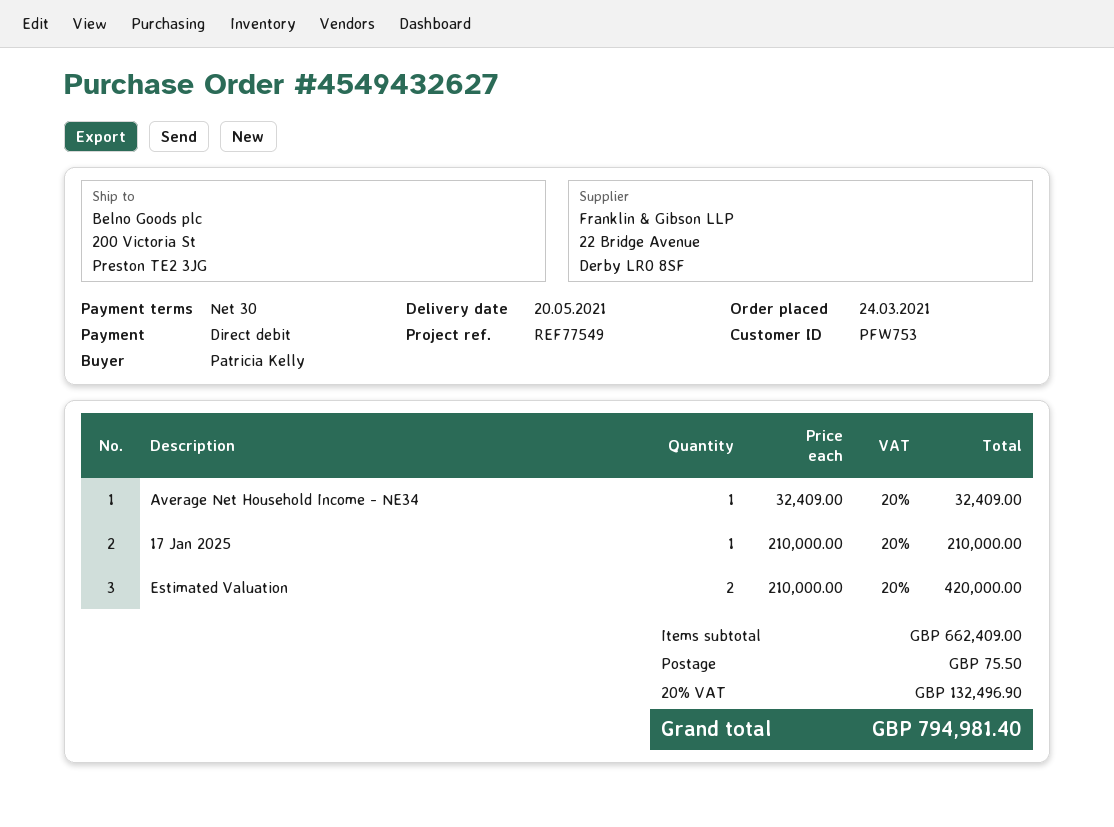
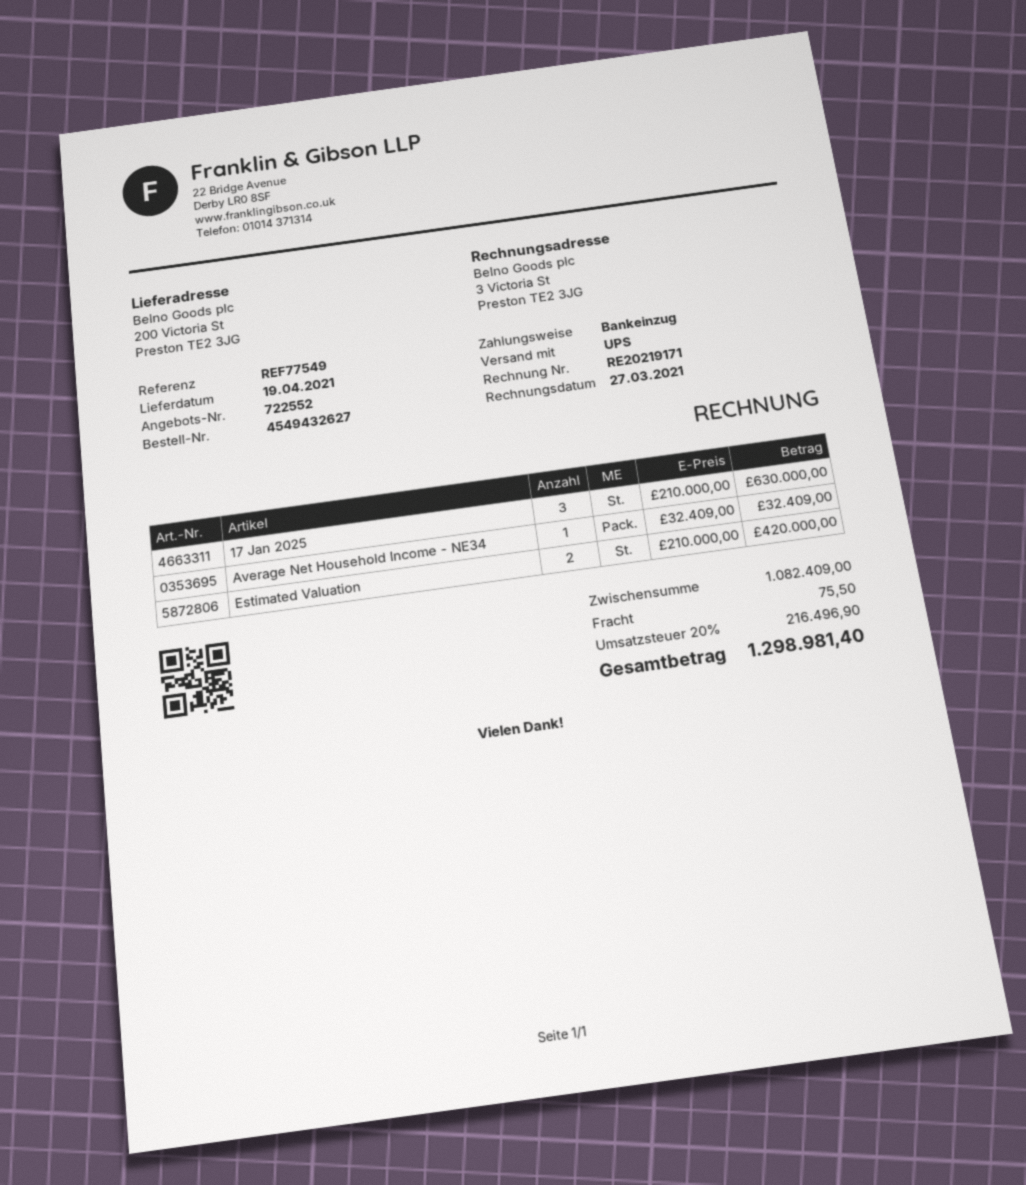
delivery date: 2021-05-20 -> 2021-04-19
17 Jan 2025: 1 x 210000.00 = 210000.00 -> 3 x 210000.00 = 630000.00
subtotal: 662409.00 -> 1082409.00
tax: 20% = 132496.90 -> 20% = 216496.90
total: 794981.40 -> 1298981.40

